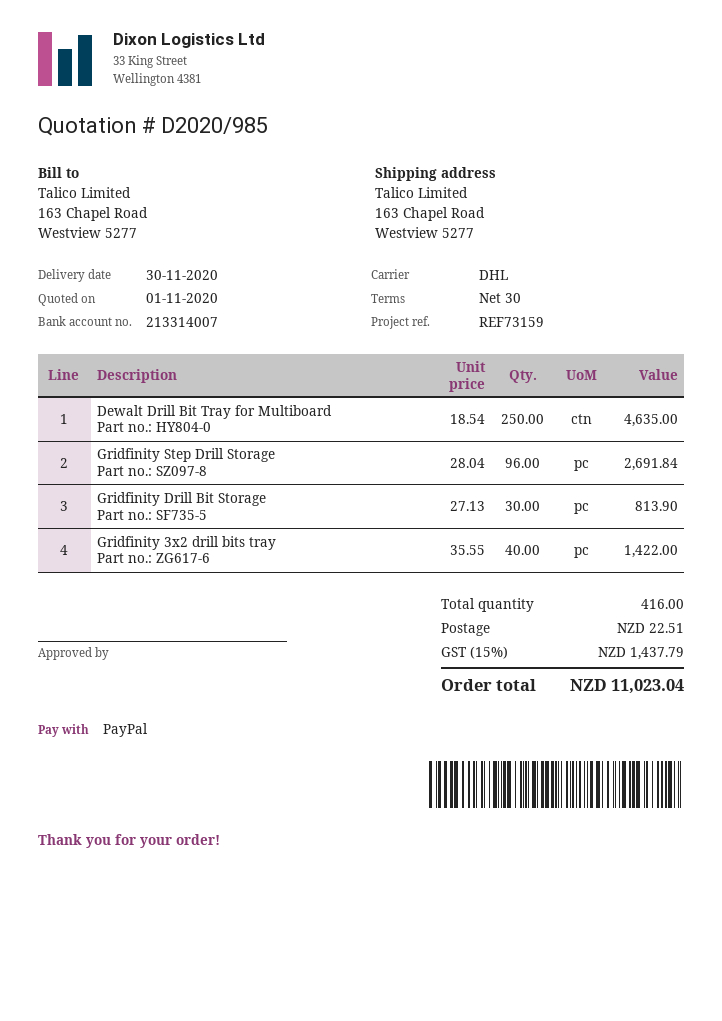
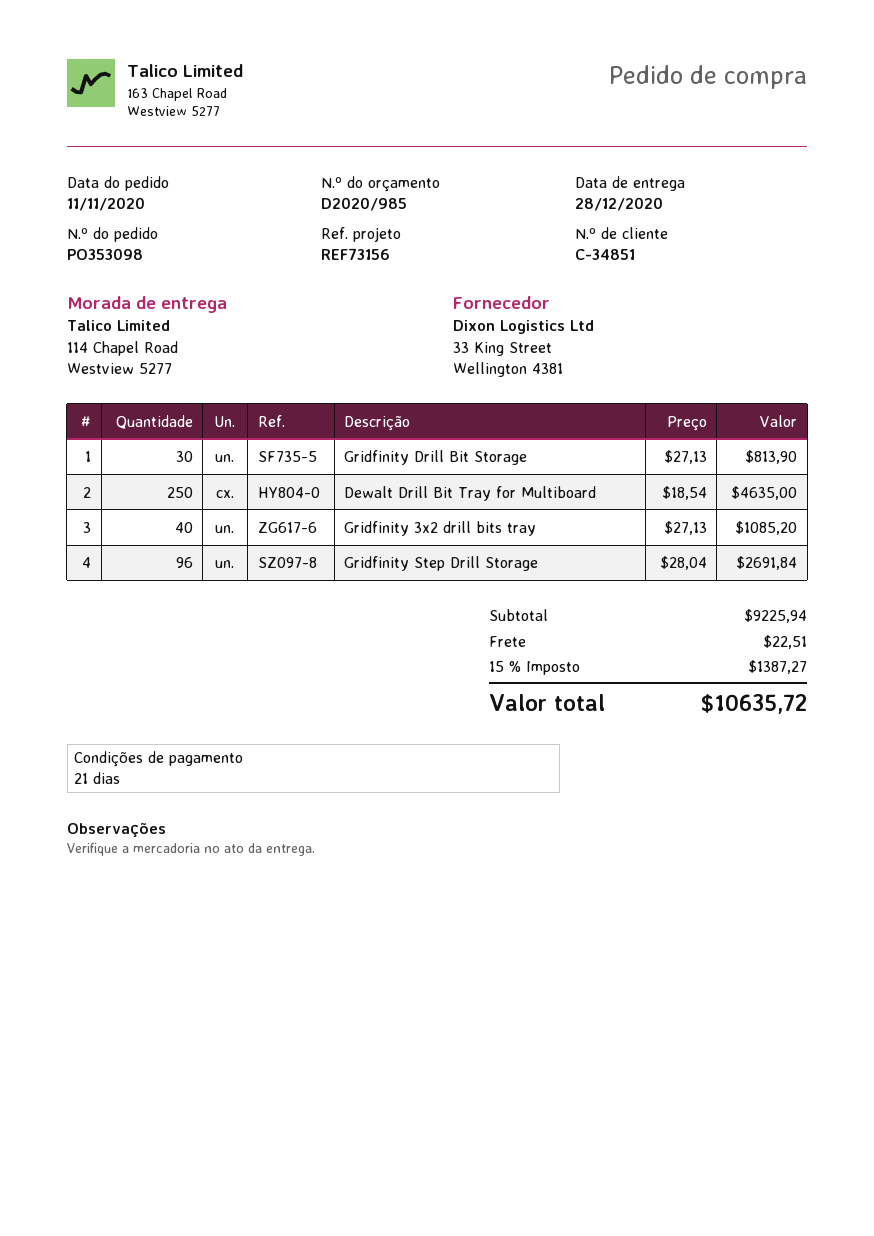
delivery date: 2020-11-30 -> 2020-12-28
payment terms: 30 days -> 21 days
reference: REF73159 -> REF73156
ship to: 163 Chapel Road, Westview 5277 -> 114 Chapel Road, Westview 5277
Gridfinity 3x2 drill bits tray: 40 x 35.55 = 1422.00 -> 40 x 27.13 = 1085.20
tax: 15% = 1437.79 -> 15% = 1387.27
total: 11023.04 -> 10635.72

